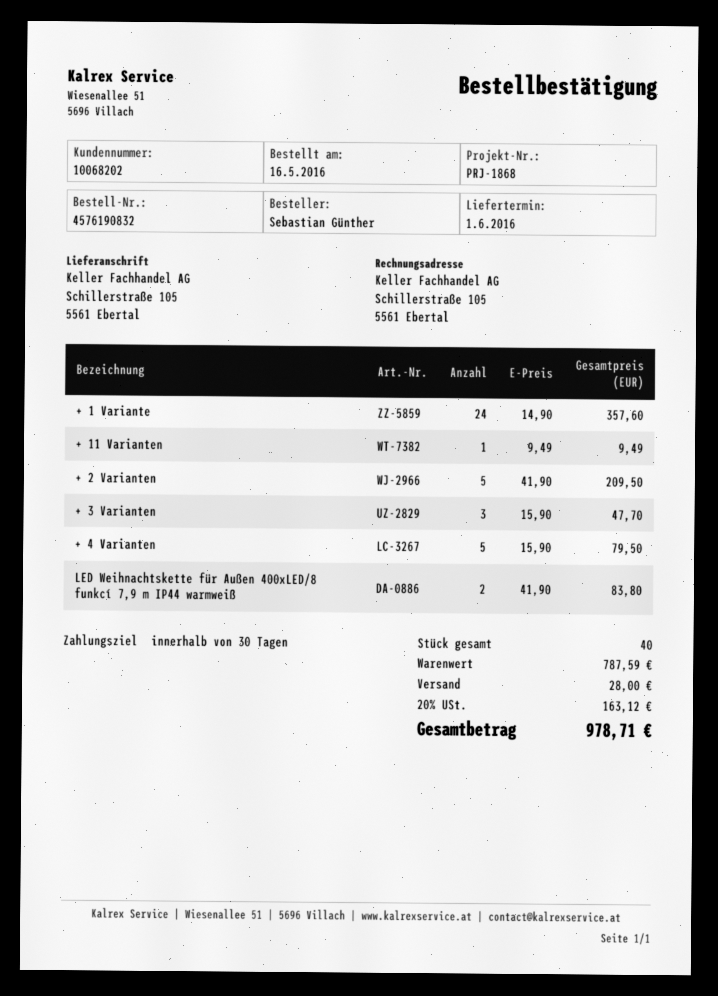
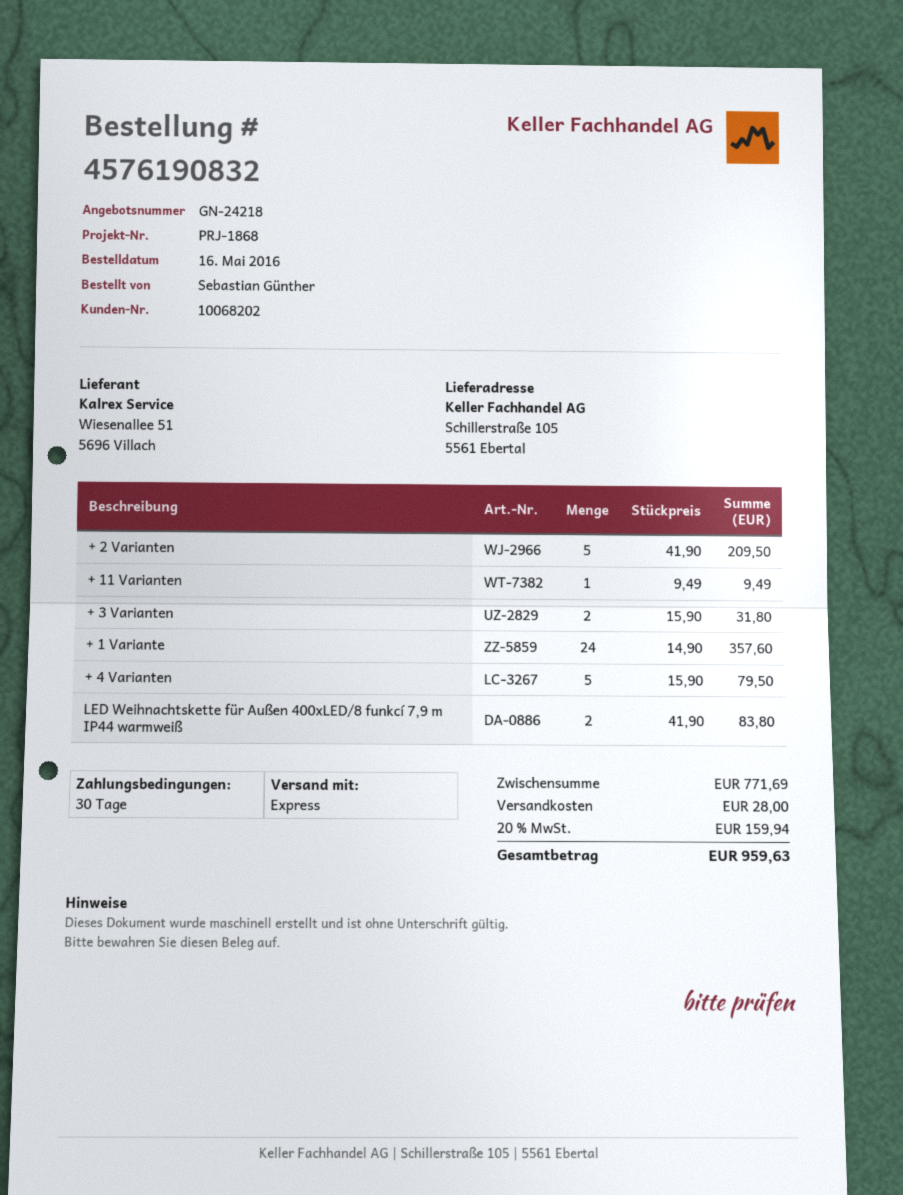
+ 3 Varianten: 3 x 15.90 = 47.70 -> 2 x 15.90 = 31.80
subtotal: 787.59 -> 771.69
tax: 20% = 163.12 -> 20% = 159.94
total: 978.71 -> 959.63

